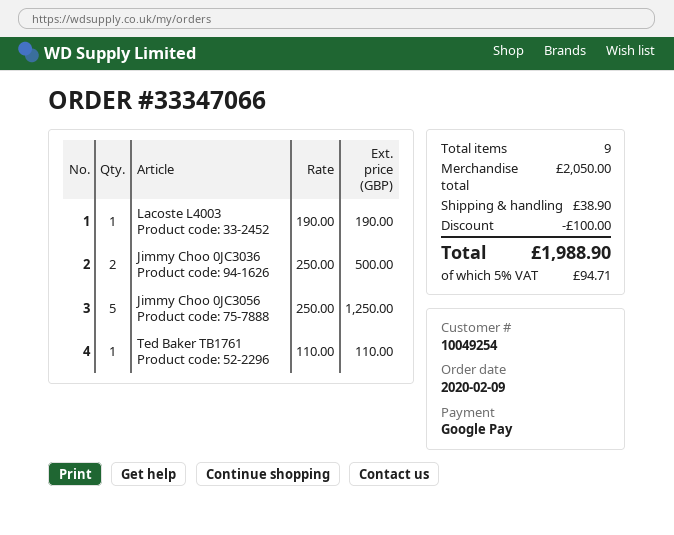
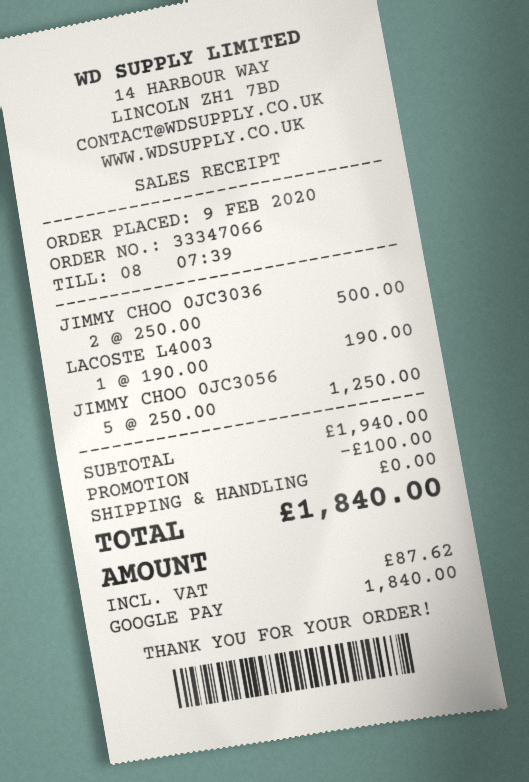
Ted Baker TB1761: 1 x 110.00 = 110.00 -> none
subtotal: 2050.00 -> 1940.00
shipping: 38.90 -> 0.00
tax: 94.71 -> 87.62
total: 1988.90 -> 1840.00

